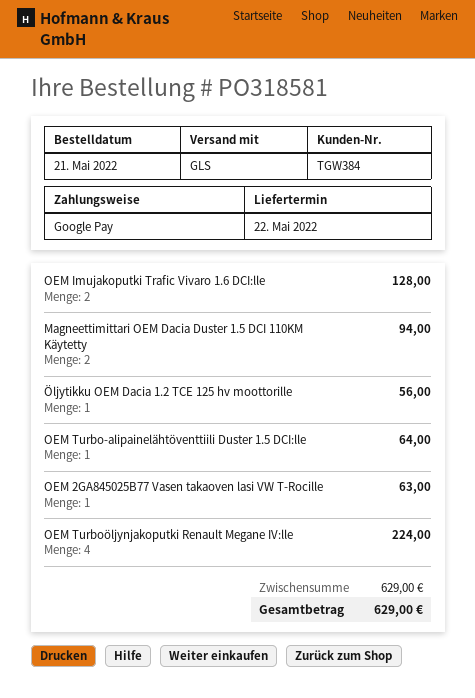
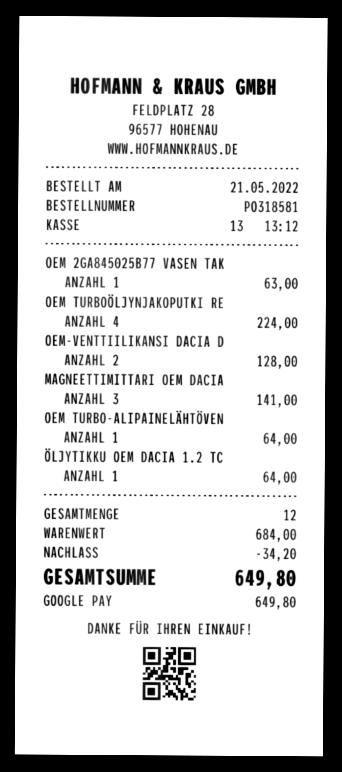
OEM Imujakoputki Trafic Vivaro 1.6 DCI:lle: 2 for 128.00 -> none
Magneettimittari OEM Dacia Duster 1.5 DCI 110KM Käytetty: 2 for 94.00 -> 3 for 141.00
Öljytikku OEM Dacia 1.2 TCE 125 hv moottorille: 1 for 56.00 -> 1 for 64.00
OEM-VENTTIILIKANSI DACIA D: none -> 2 for 128.00
subtotal: 629.00 -> 684.00
discount: none -> 34.20
total: 629.00 -> 649.80

